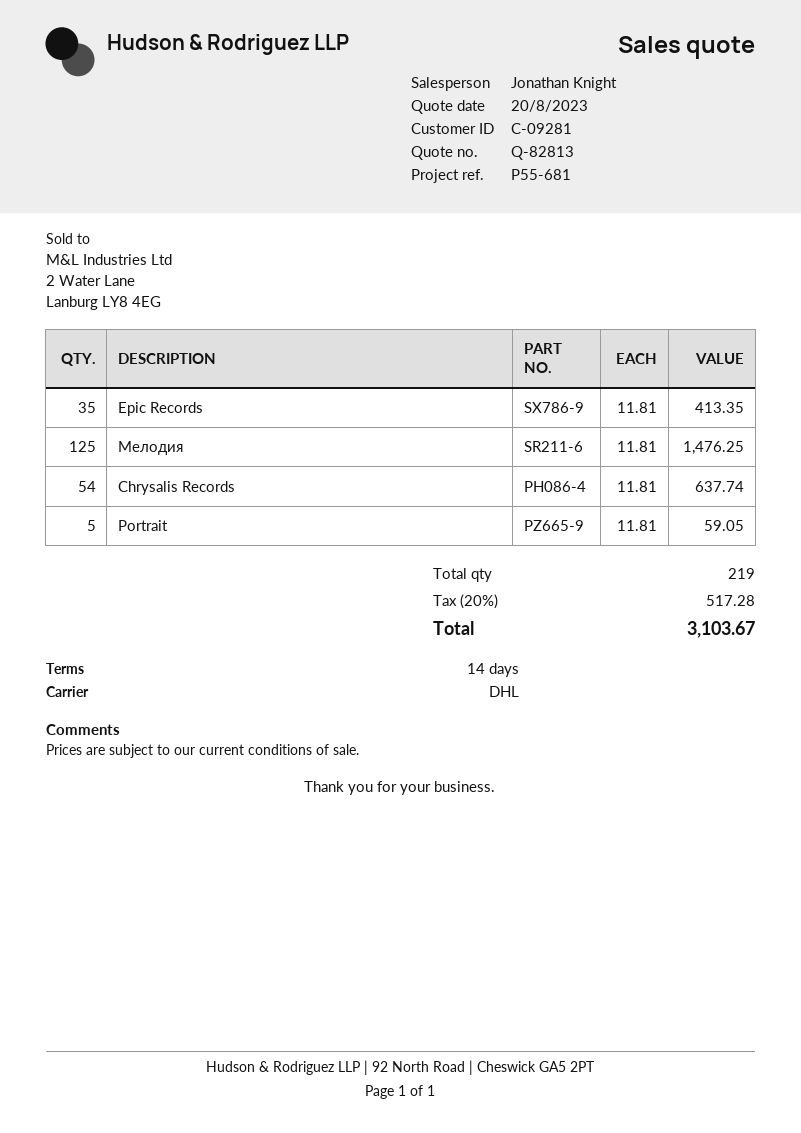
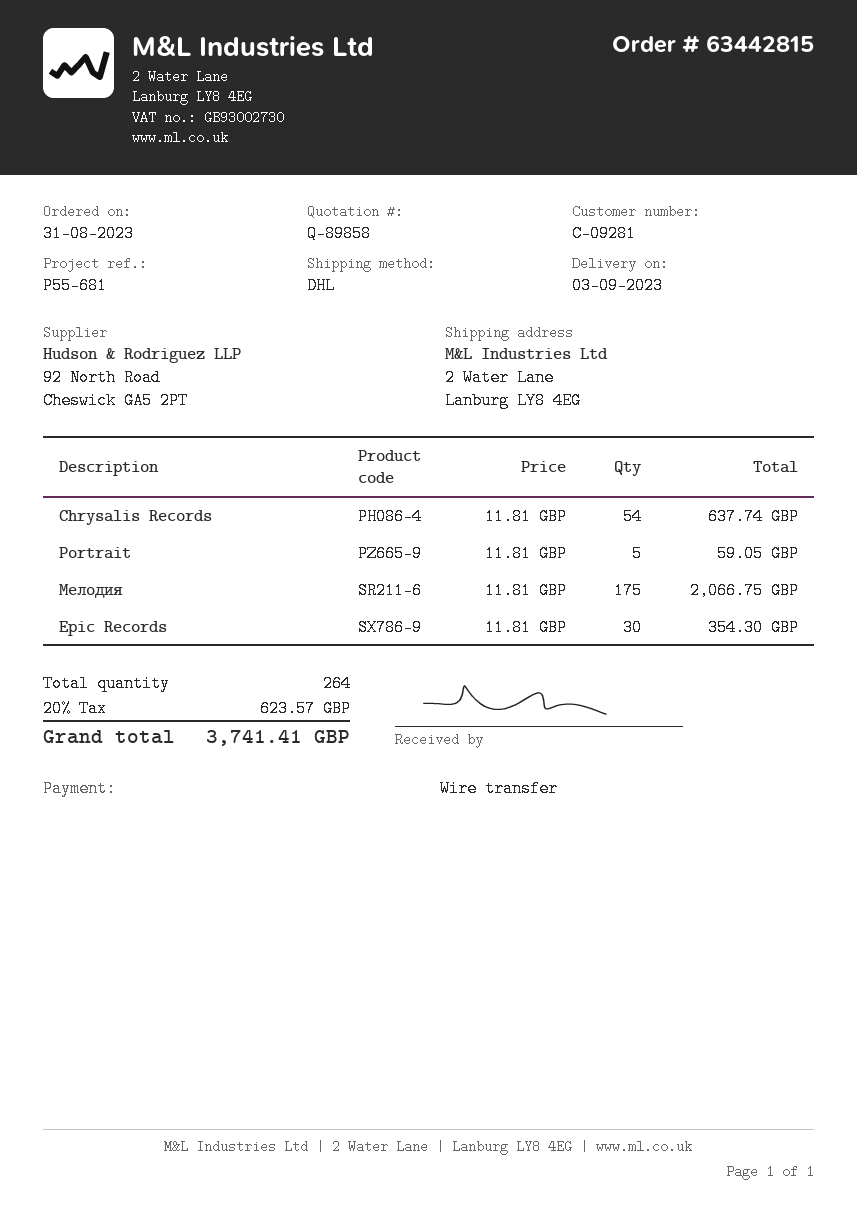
quote number: Q-82813 -> Q-89858
Epic Records: 35 x 11.81 = 413.35 -> 30 x 11.81 = 354.30
Мелодия: 125 x 11.81 = 1476.25 -> 175 x 11.81 = 2066.75
total quantity: 219 -> 264
tax: 20% = 517.28 -> 20% = 623.57
total: 3103.67 -> 3741.41

